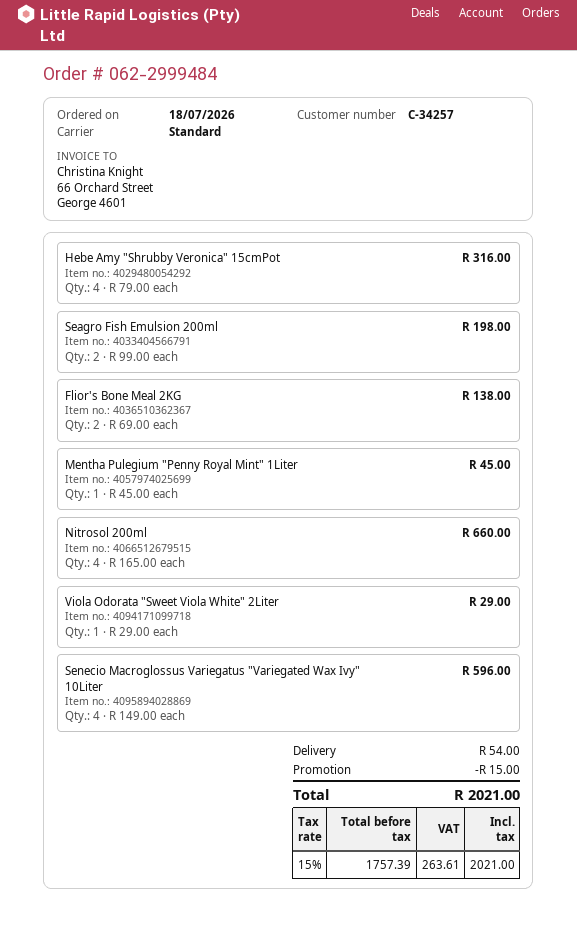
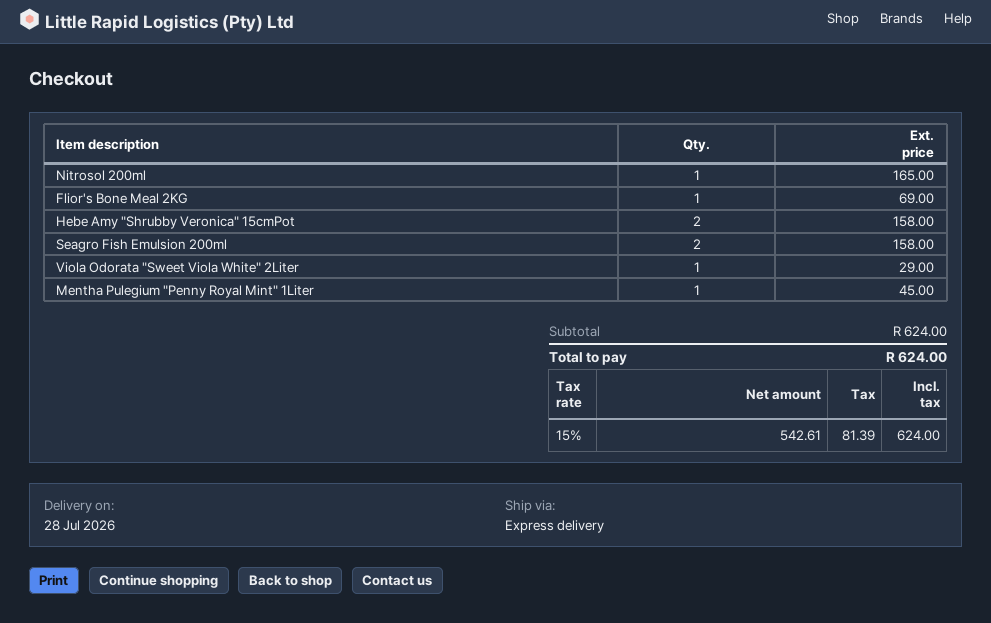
shipping method: standard -> express
Hebe Amy "Shrubby Veronica" 15cmPot: 4 for 316.00 -> 2 for 158.00
Seagro Fish Emulsion 200ml: 2 for 198.00 -> 2 for 158.00
Flior's Bone Meal 2KG: 2 for 138.00 -> 1 for 69.00
Nitrosol 200ml: 4 for 660.00 -> 1 for 165.00
Senecio Macroglossus Variegatus "Variegated Wax Ivy" 10Liter: 4 for 596.00 -> none
discount: 15.00 -> none
shipping: 54.00 -> none
net: 1757.39 -> 542.61
tax: 15% = 263.61 -> 15% = 81.39
total: 2021.00 -> 624.00

